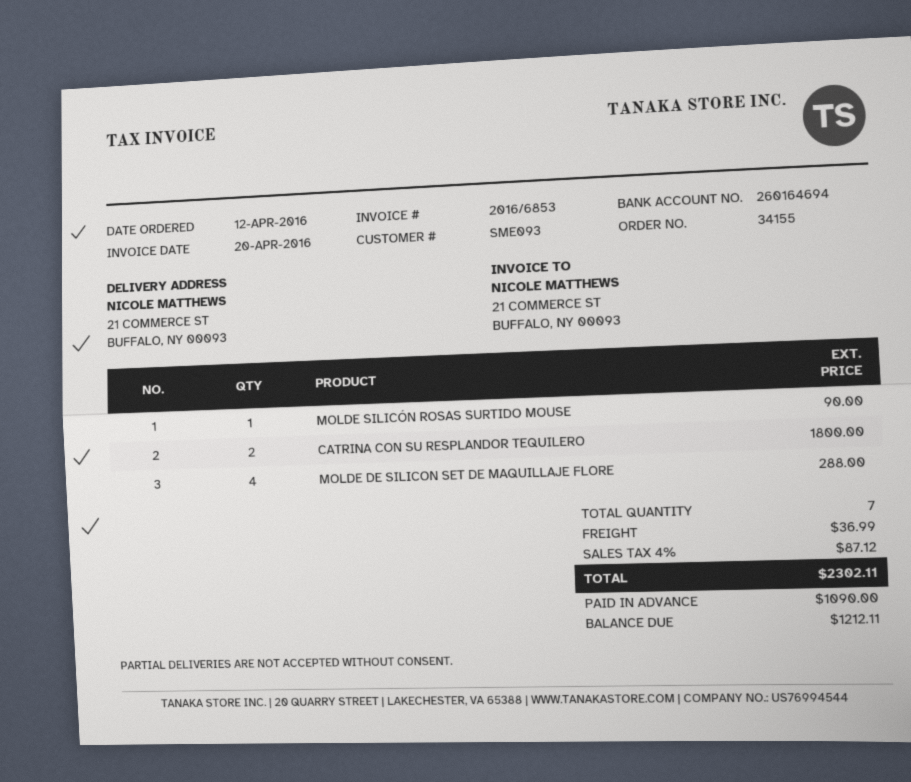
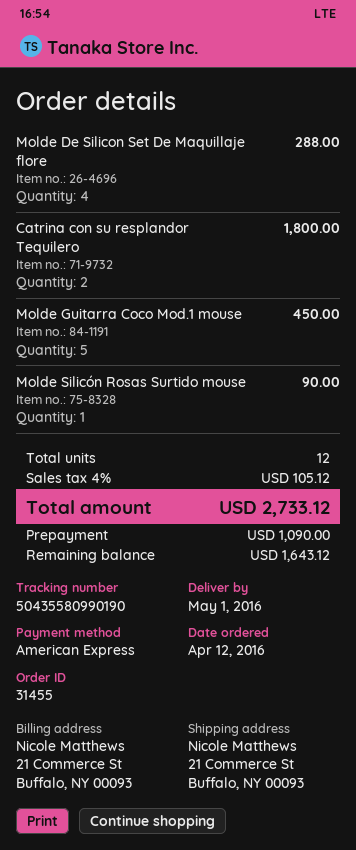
order number: 34155 -> 31455
Molde Guitarra Coco Mod.1 mouse: none -> 5 for 450.00
total quantity: 7 -> 12
shipping: 36.99 -> none
tax: 4% = 87.12 -> 4% = 105.12
total: 2302.11 -> 2733.12
balance: 1212.11 -> 1643.12

